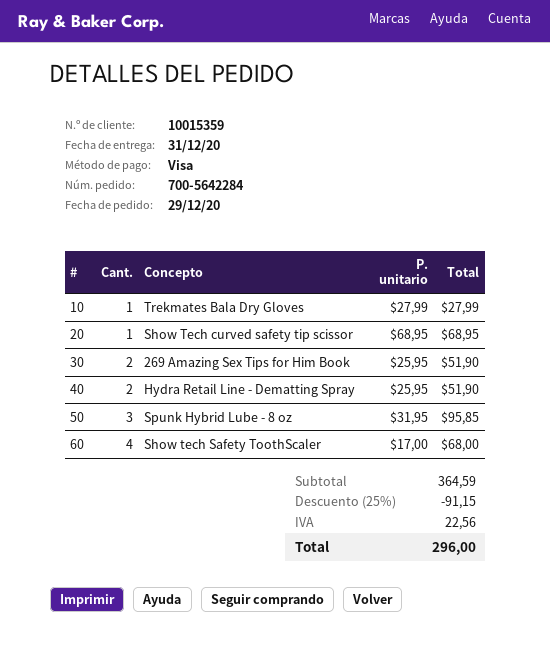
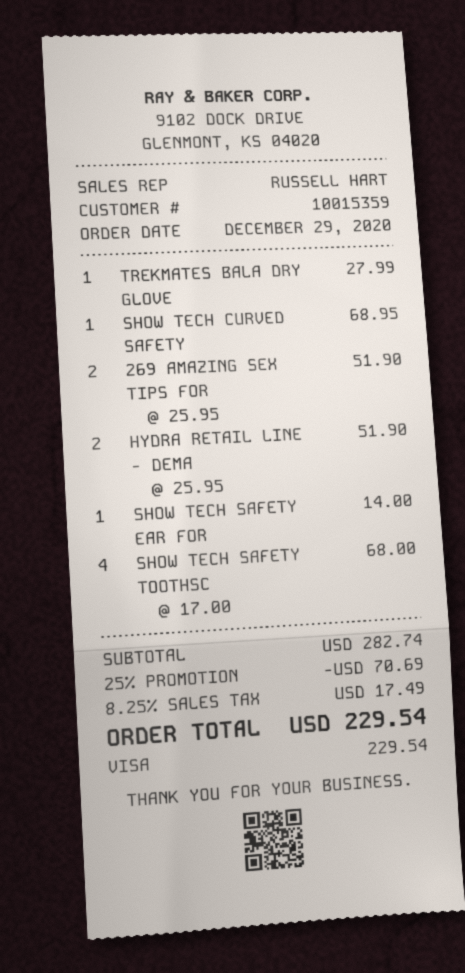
Spunk Hybrid Lube - 8 oz: 3 x 31.95 = 95.85 -> none
SHOW TECH SAFETY EAR FOR: none -> 1 x 14.00 = 14.00
subtotal: 364.59 -> 282.74
discount: 25% = 91.15 -> 25% = 70.69
tax: 22.56 -> 17.49
total: 296.00 -> 229.54

